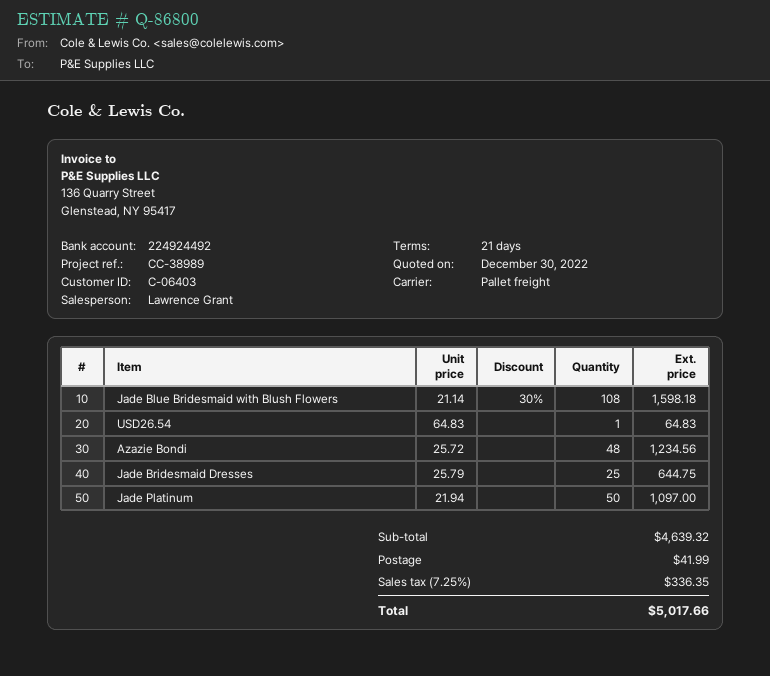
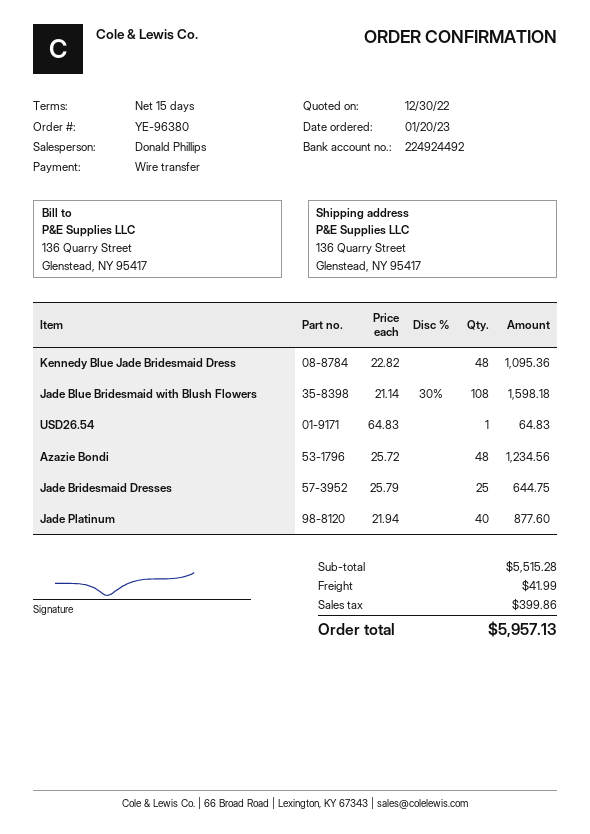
payment terms: 21 days -> 15 days
sales rep: Lawrence Grant -> Donald Phillips
Jade Platinum: 50 x 21.94 = 1097.00 -> 40 x 21.94 = 877.60
Kennedy Blue Jade Bridesmaid Dress: none -> 48 x 22.82 = 1095.36
subtotal: 4639.32 -> 5515.28
tax: 336.35 -> 399.86
total: 5017.66 -> 5957.13

